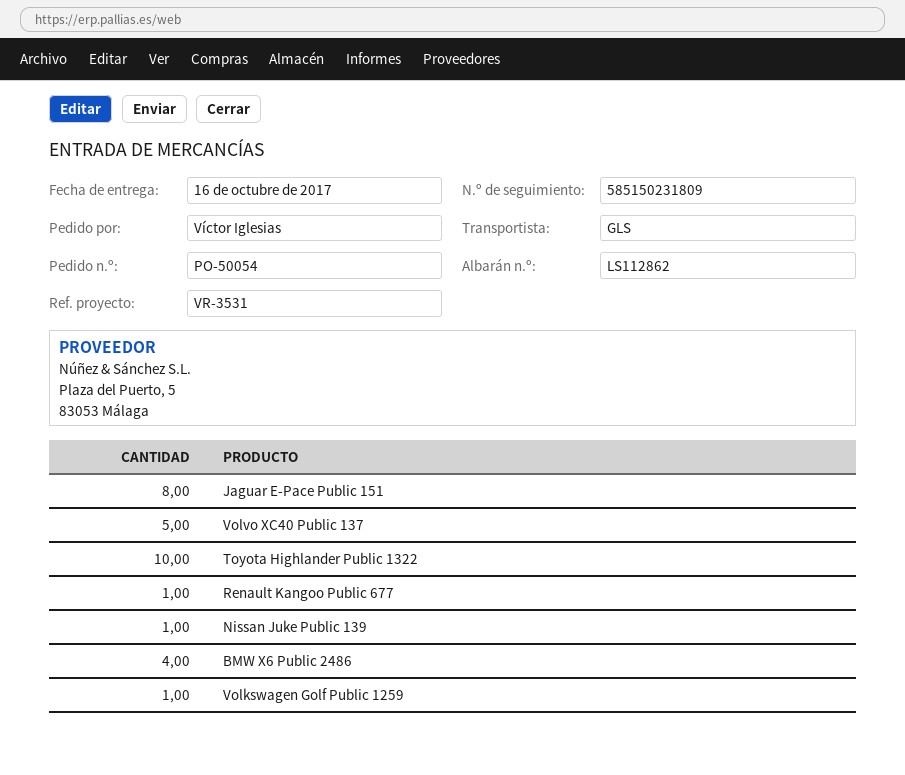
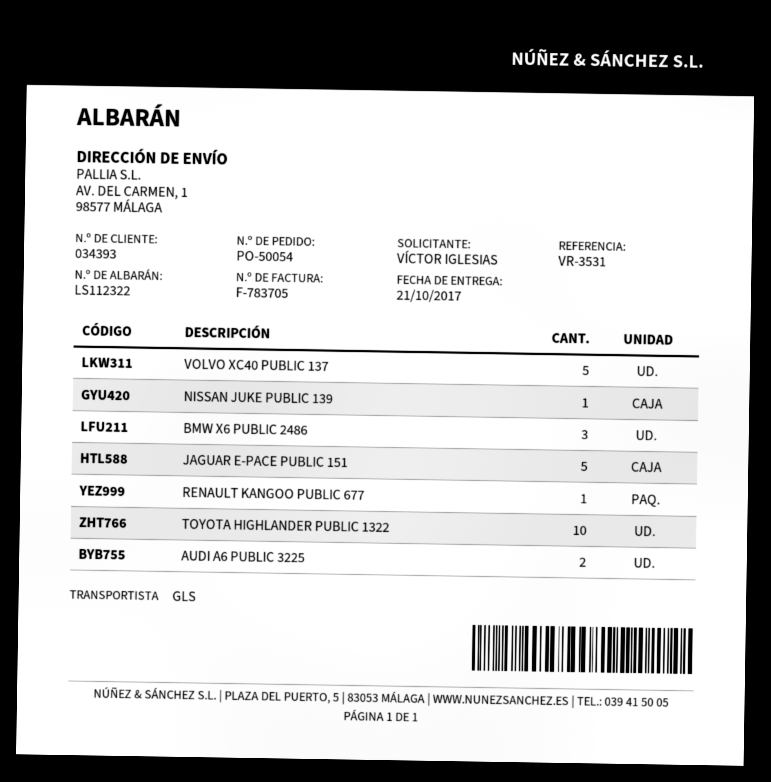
delivery note number: LS112862 -> LS112322
delivery date: 2017-10-16 -> 2017-10-21
Jaguar E-Pace Public 151: 8 -> 5
BMW X6 Public 2486: 4 -> 3
Volkswagen Golf Public 1259: 1 -> none
AUDI A6 PUBLIC 3225: none -> 2

